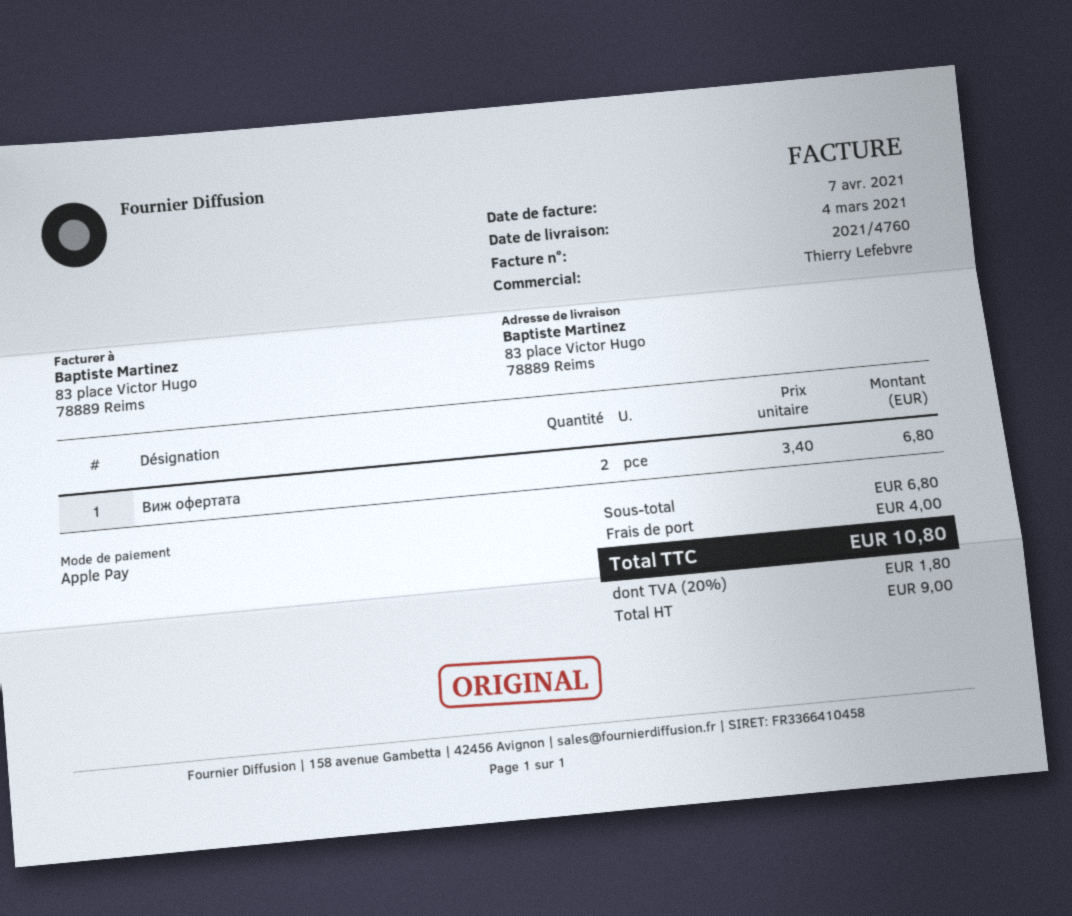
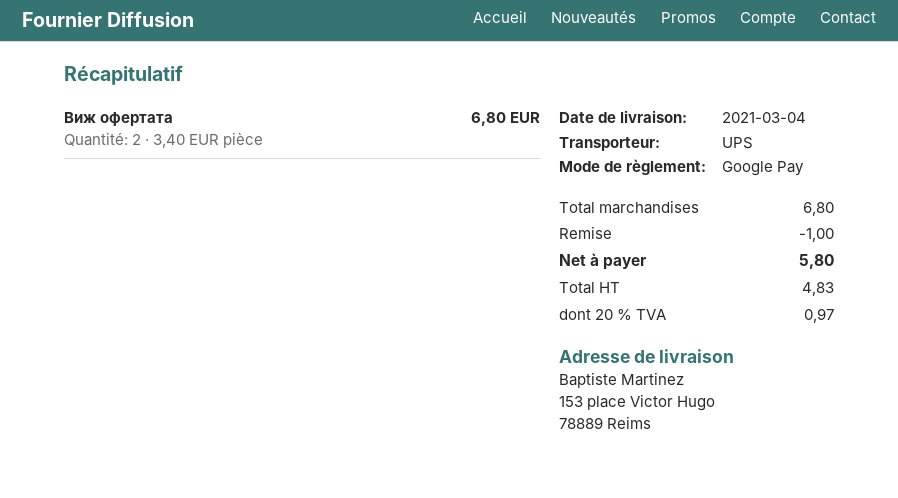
payment method: Apple Pay -> Google Pay
ship to: 83 place Victor Hugo, 78889 Reims -> 153 place Victor Hugo, 78889 Reims
discount: none -> 1.00
shipping: 4.00 -> none
net: 9.00 -> 4.83
tax: 20% = 1.80 -> 20% = 0.97
total: 10.80 -> 5.80

